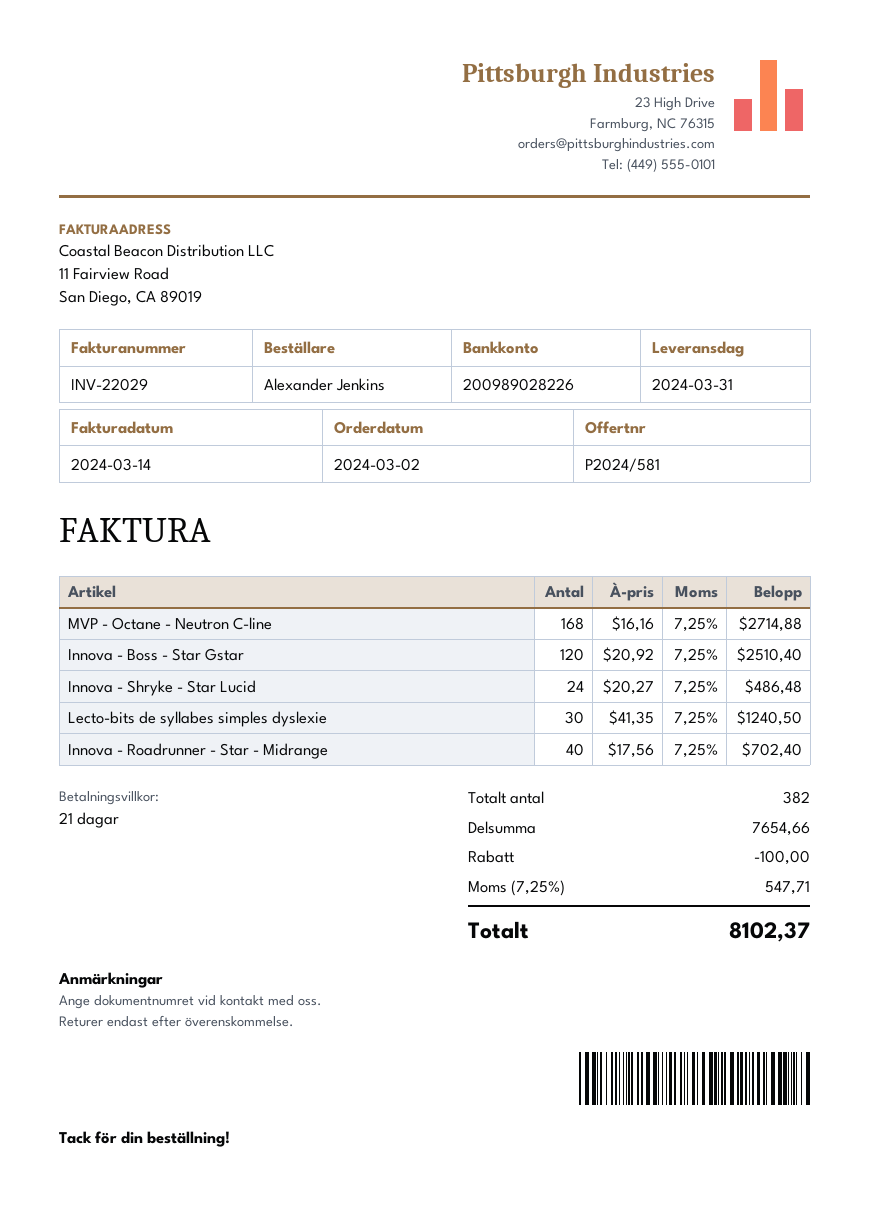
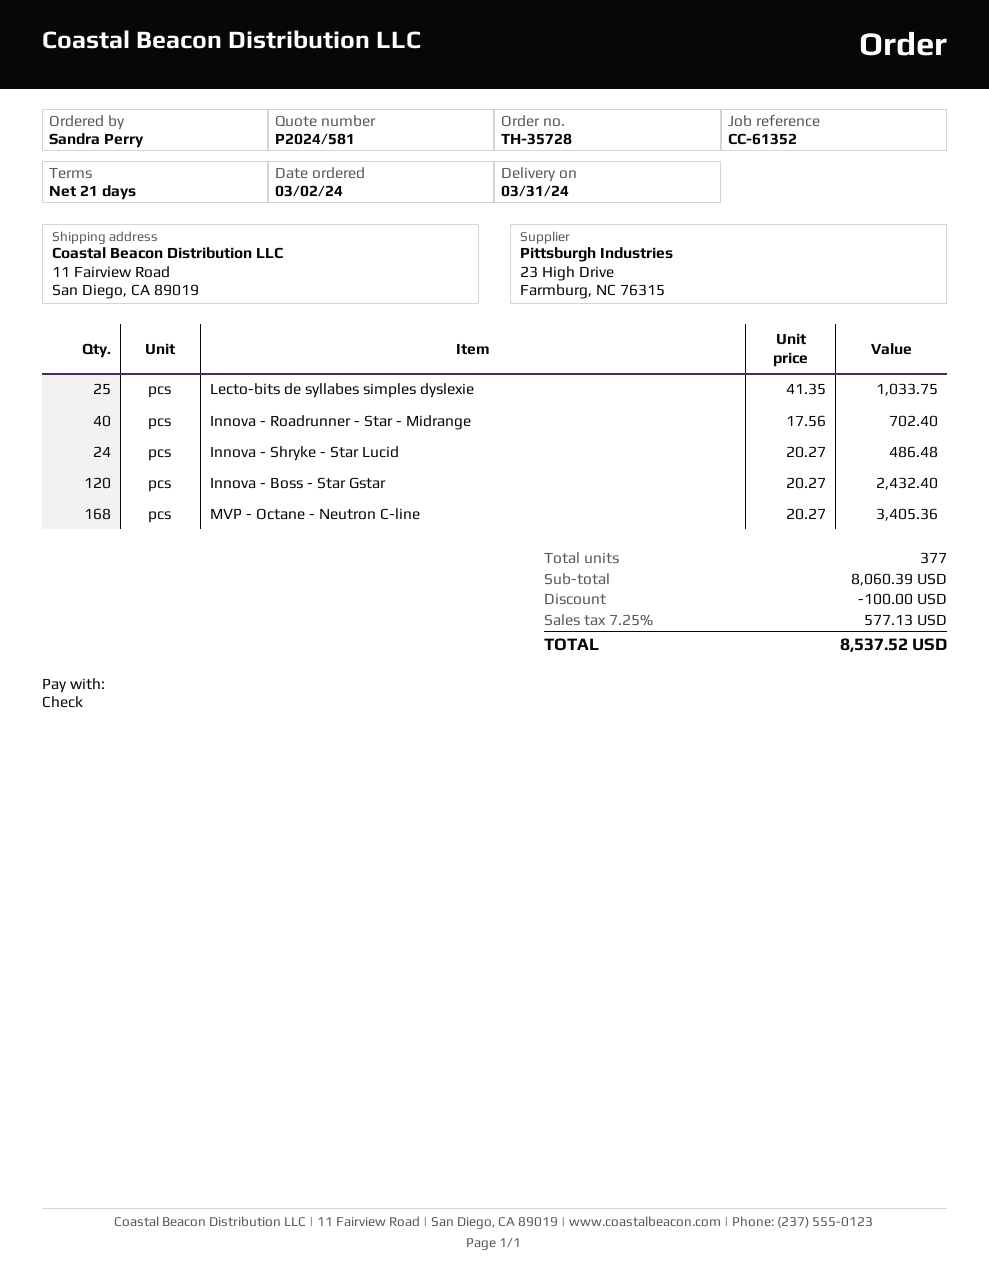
ordered by: Alexander Jenkins -> Sandra Perry
MVP - Octane - Neutron C-line: 168 x 16.16 = 2714.88 -> 168 x 20.27 = 3405.36
Innova - Boss - Star Gstar: 120 x 20.92 = 2510.40 -> 120 x 20.27 = 2432.40
Lecto-bits de syllabes simples dyslexie: 30 x 41.35 = 1240.50 -> 25 x 41.35 = 1033.75
total quantity: 382 -> 377
subtotal: 7654.66 -> 8060.39
tax: 7.25% = 547.71 -> 7.25% = 577.13
total: 8102.37 -> 8537.52

